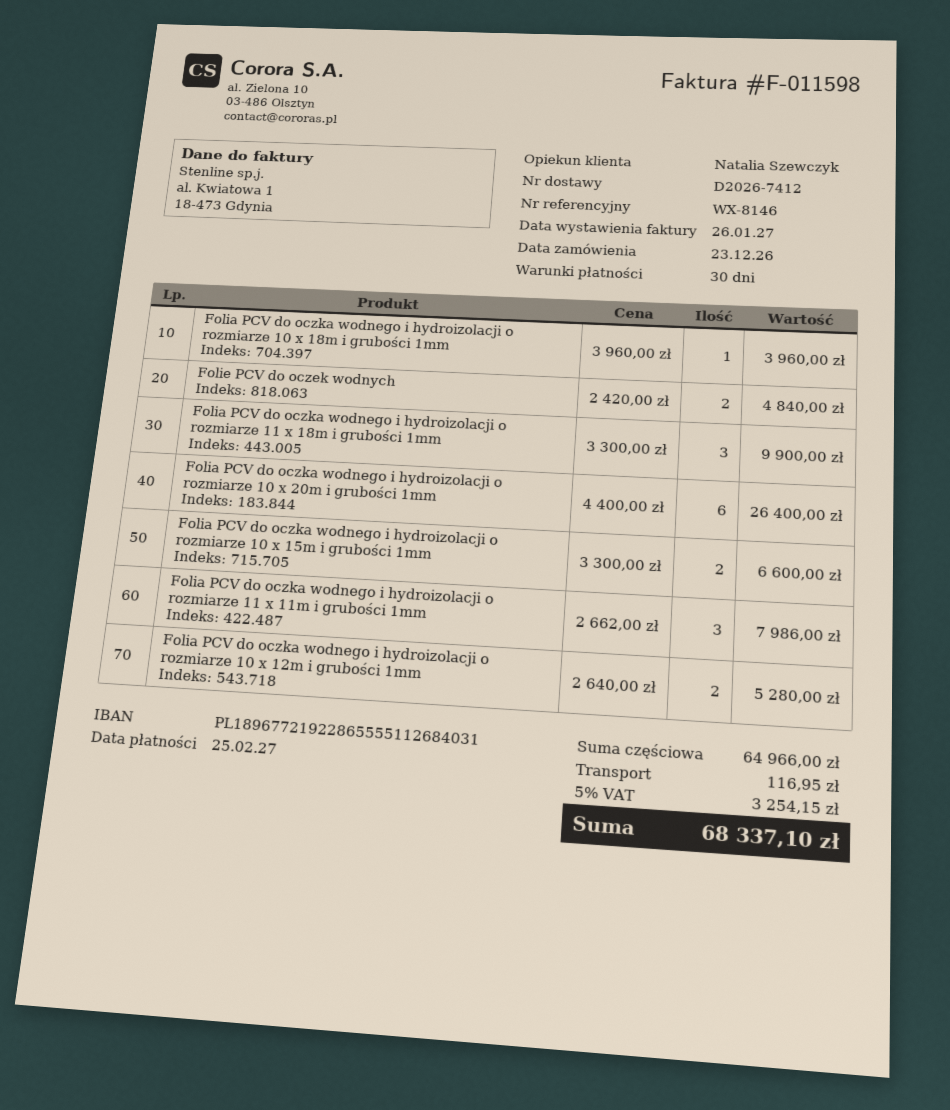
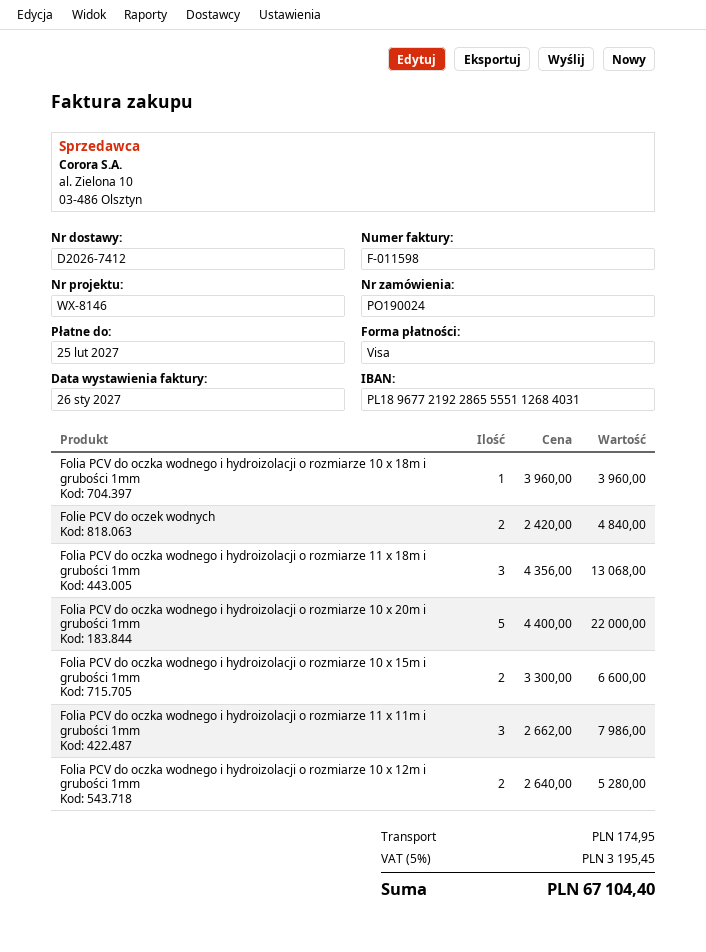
Folia PCV do oczka wodnego i hydroizolacji o rozmiarze 11 x 18m i grubości 1mm: 3 x 3300.00 = 9900.00 -> 3 x 4356.00 = 13068.00
Folia PCV do oczka wodnego i hydroizolacji o rozmiarze 10 x 20m i grubości 1mm: 6 x 4400.00 = 26400.00 -> 5 x 4400.00 = 22000.00
shipping: 116.95 -> 174.95
tax: 5% = 3254.15 -> 5% = 3195.45
total: 68337.10 -> 67104.40

